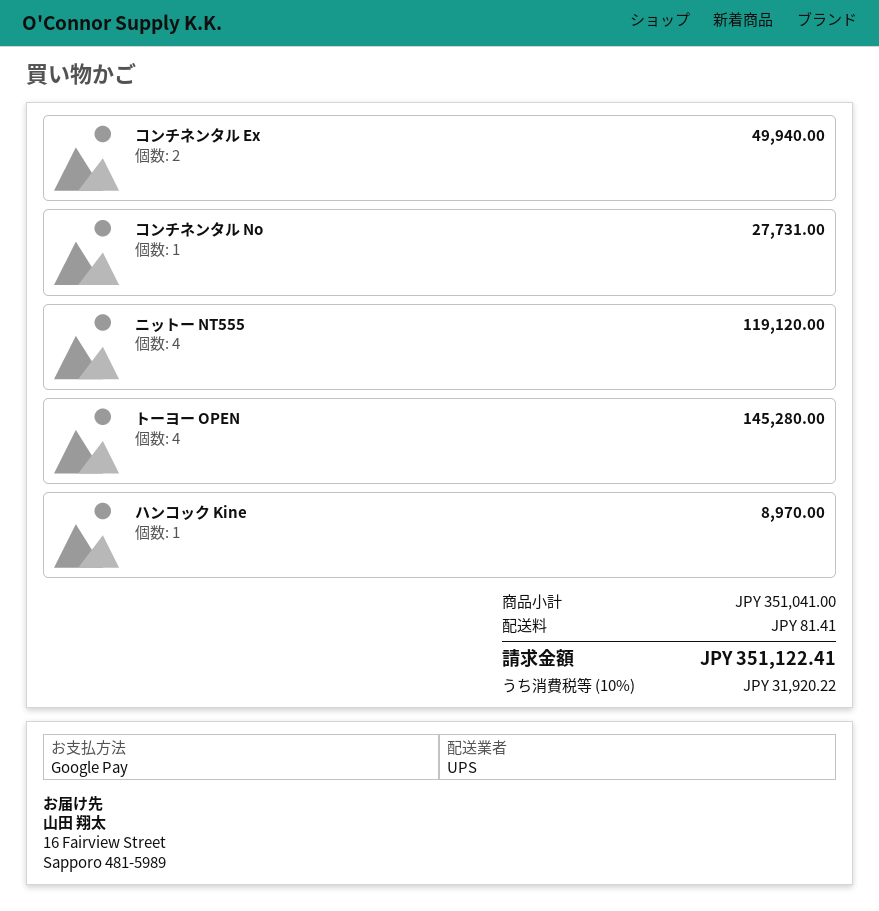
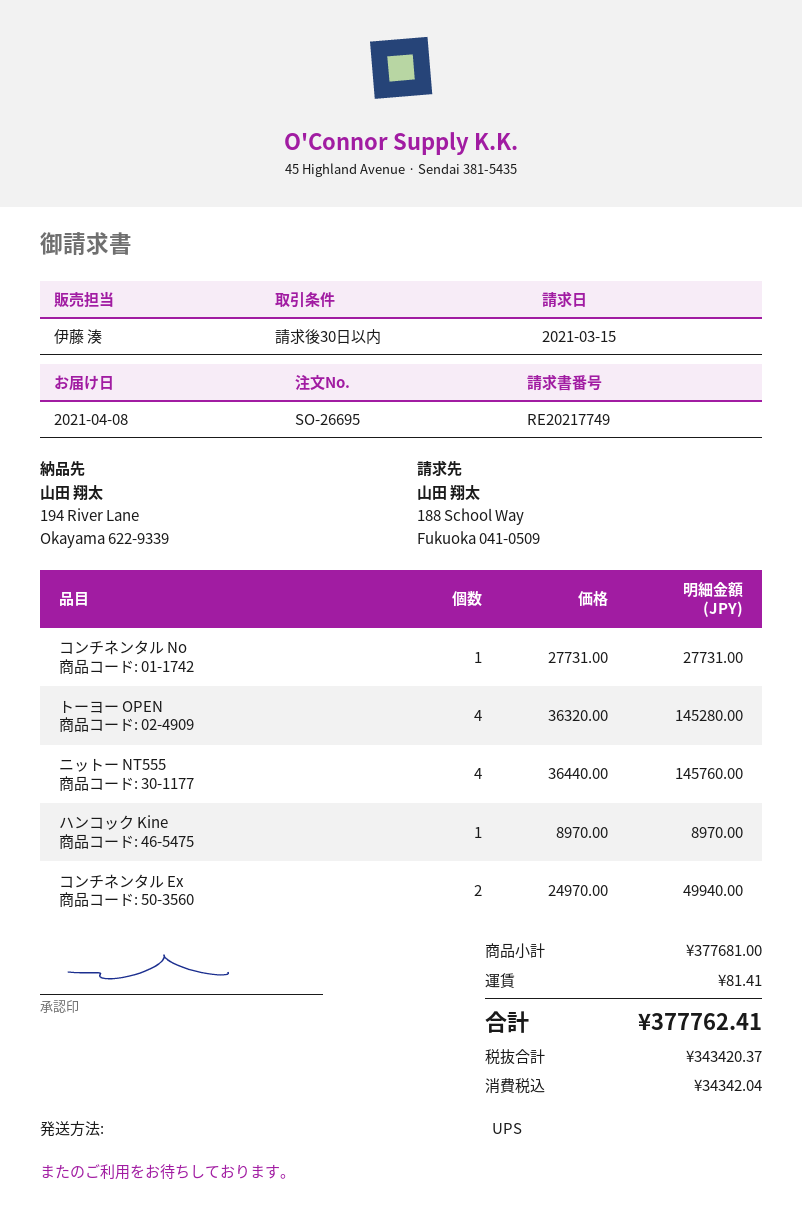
ship to: 16 Fairview Street, Sapporo 481-5989 -> 194 River Lane, Okayama 622-9339
ニットー NT555: 4 for 119120.00 -> 4 for 145760.00
subtotal: 351041.00 -> 377681.00
tax: 31920.22 -> 34342.04
total: 351122.41 -> 377762.41

